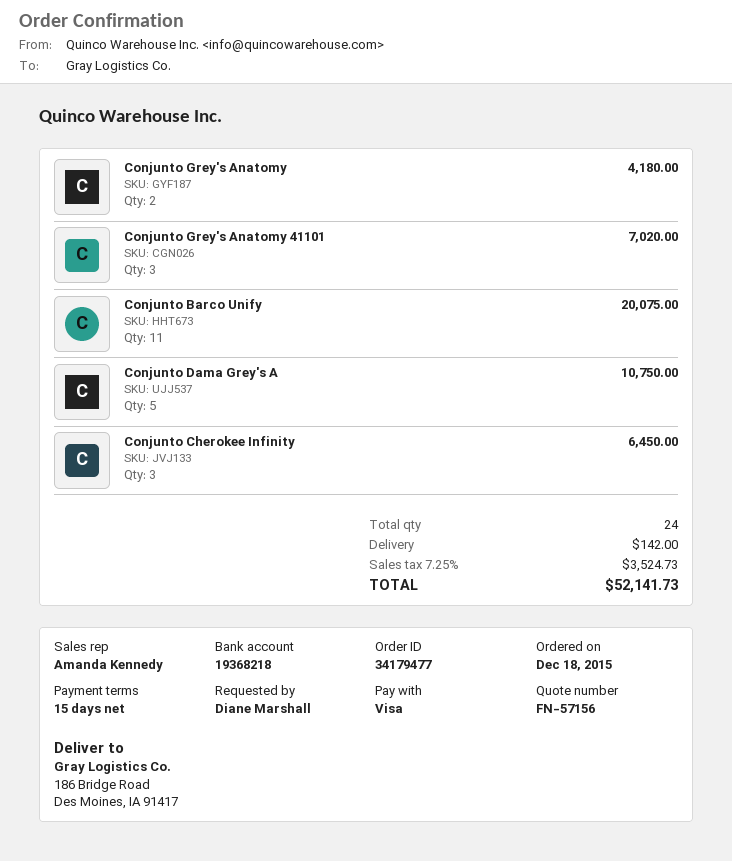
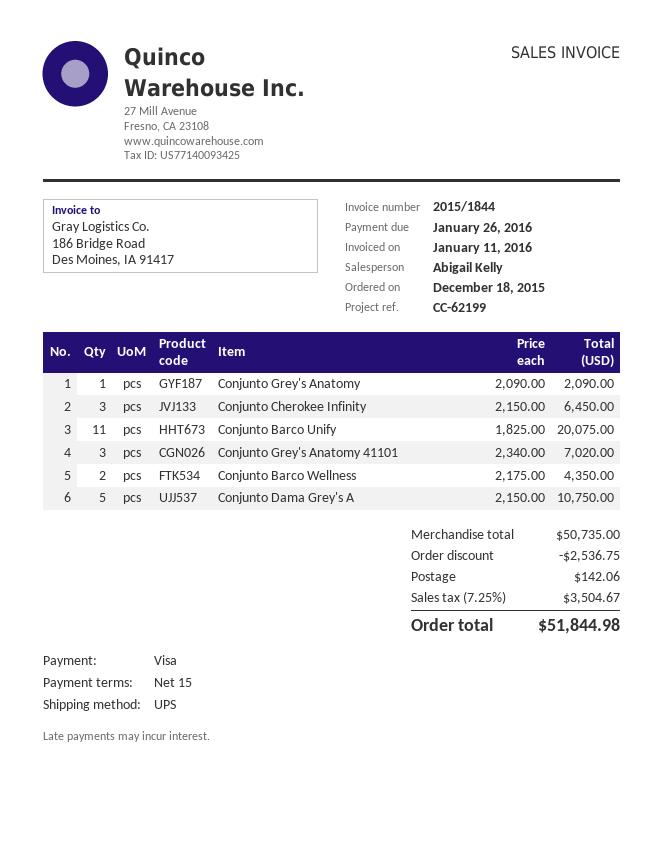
sales rep: Amanda Kennedy -> Abigail Kelly
Conjunto Grey's Anatomy: 2 for 4180.00 -> 1 for 2090.00
Conjunto Barco Wellness: none -> 2 for 4350.00
discount: none -> 2536.75
shipping: 142.00 -> 142.06
tax: 7.25% = 3524.73 -> 7.25% = 3504.67
total: 52141.73 -> 51844.98

